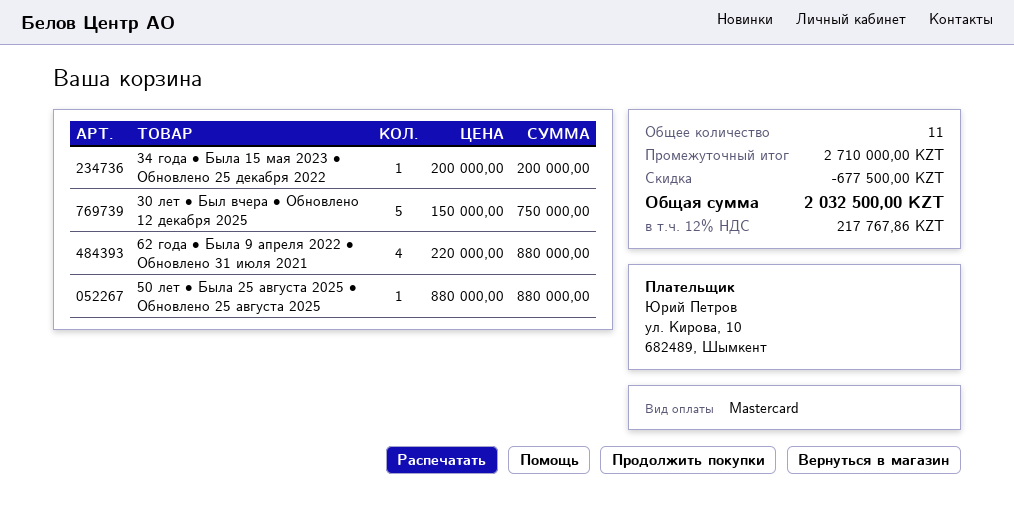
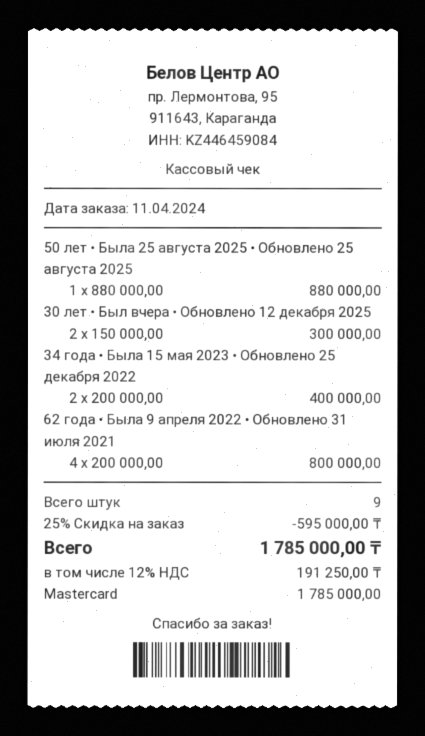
34 года • Была 15 мая 2023 • Обновлено 25 декабря 2022: 1 x 200000.00 = 200000.00 -> 2 x 200000.00 = 400000.00
30 лет • Был вчера • Обновлено 12 декабря 2025: 5 x 150000.00 = 750000.00 -> 2 x 150000.00 = 300000.00
62 года • Была 9 апреля 2022 • Обновлено 31 июля 2021: 4 x 220000.00 = 880000.00 -> 4 x 200000.00 = 800000.00
total quantity: 11 -> 9
discount: 677500.00 -> 595000.00
tax: 12% = 217767.86 -> 12% = 191250.00
total: 2032500.00 -> 1785000.00

